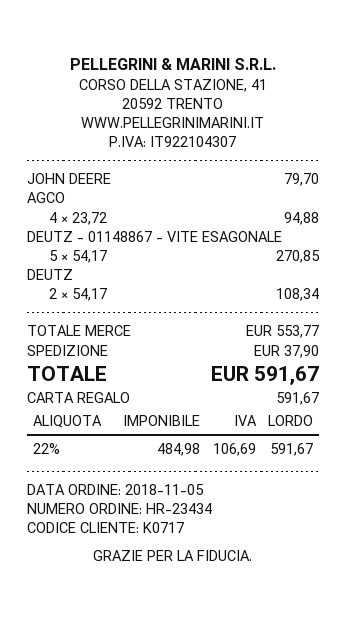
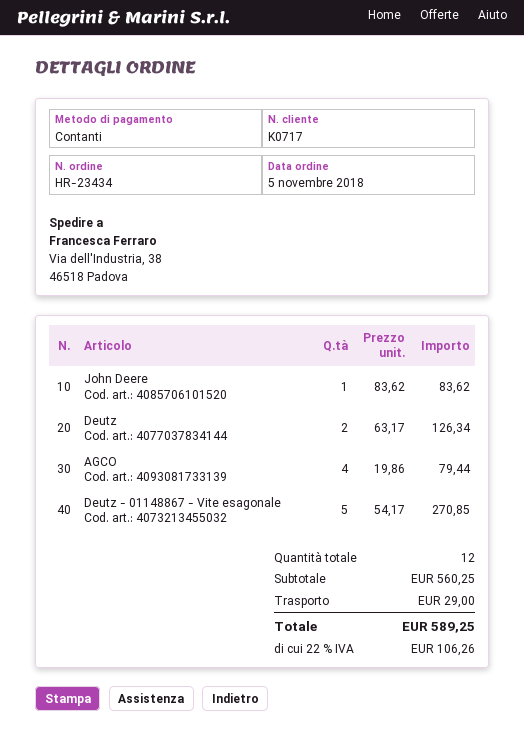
payment method: gift card -> cash
JOHN DEERE: 1 x 79.70 = 79.70 -> 1 x 83.62 = 83.62
AGCO: 4 x 23.72 = 94.88 -> 4 x 19.86 = 79.44
DEUTZ: 2 x 54.17 = 108.34 -> 2 x 63.17 = 126.34
subtotal: 553.77 -> 560.25
shipping: 37.90 -> 29.00
tax: 22% = 106.69 -> 22% = 106.26
total: 591.67 -> 589.25

